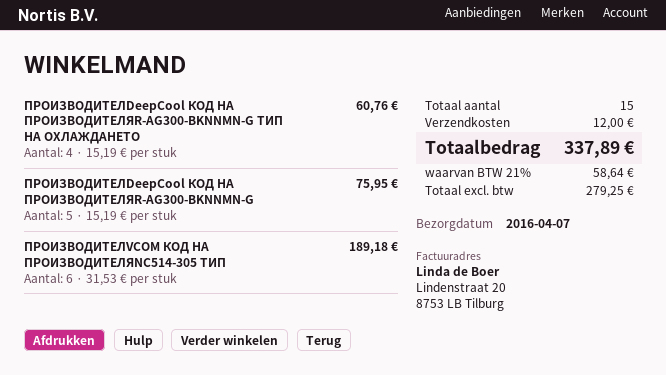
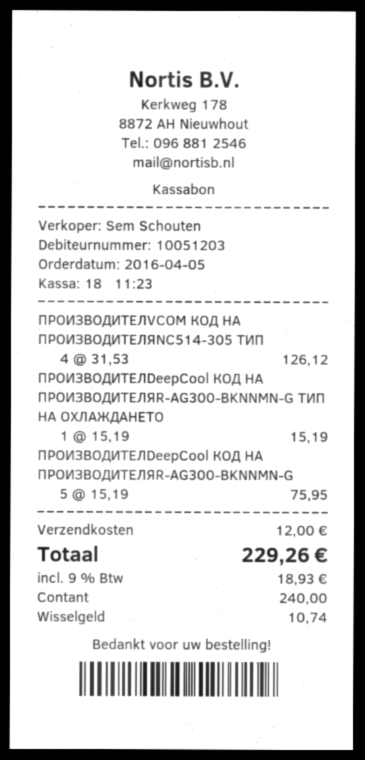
ПРОИЗВОДИТЕЛDeepCool КОД НА ПРОИЗВОДИТЕЛЯR-AG300-BKNNMN-G ТИП НА ОХЛАЖДАНЕТО: 4 x 15.19 = 60.76 -> 1 x 15.19 = 15.19
ПРОИЗВОДИТЕЛVCOM КОД НА ПРОИЗВОДИТЕЛЯNC514-305 ТИП: 6 x 31.53 = 189.18 -> 4 x 31.53 = 126.12
tax: 21% = 58.64 -> 9% = 18.93
total: 337.89 -> 229.26

